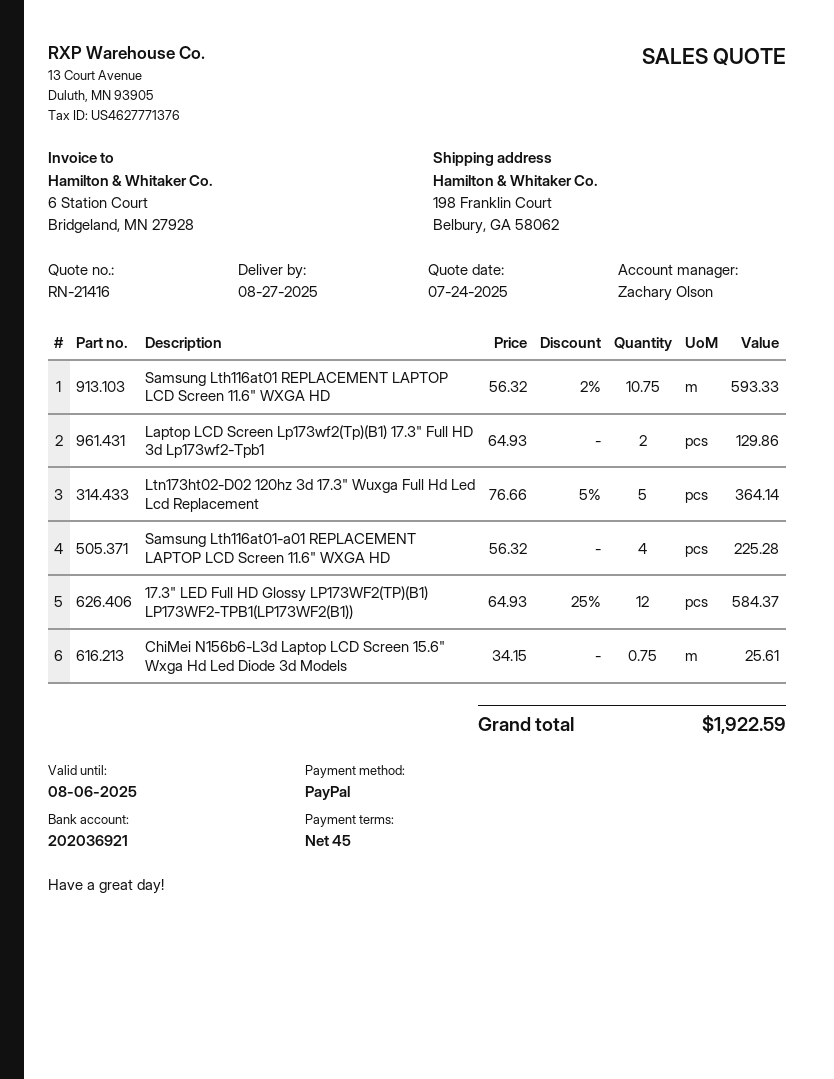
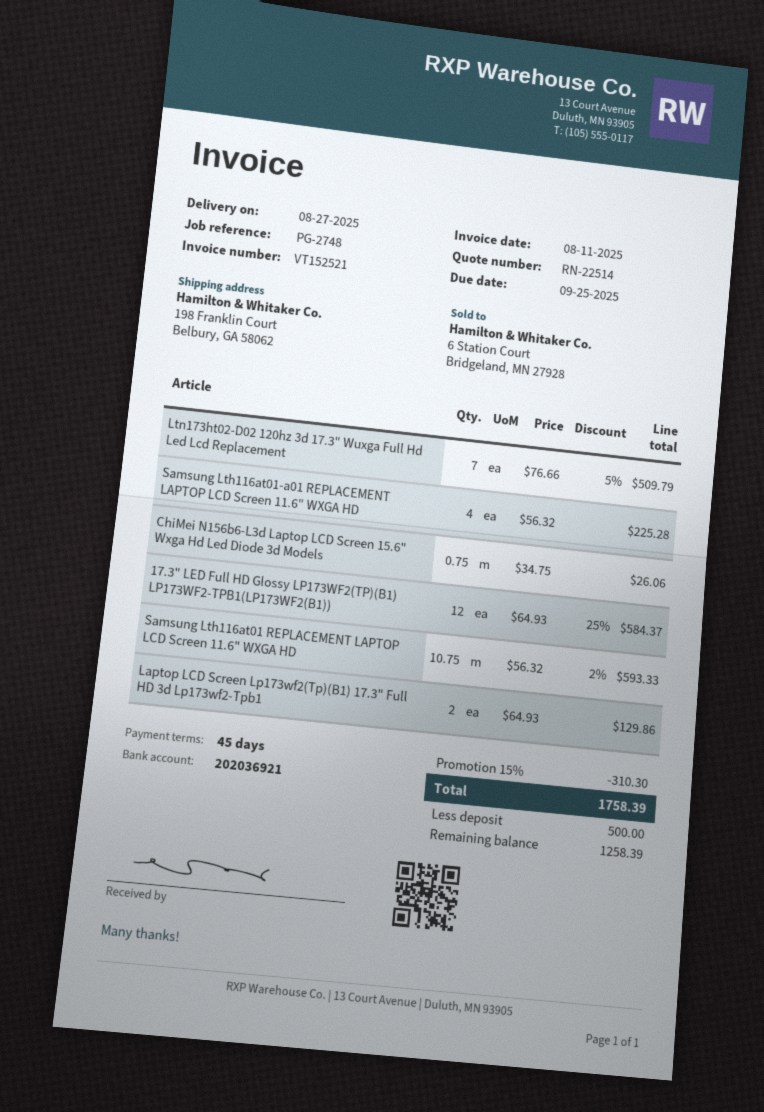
quote number: RN-21416 -> RN-22514
Ltn173ht02-D02 120hz 3d 17.3" Wuxga Full Hd Led Lcd Replacement: 5 x 76.66 - 5% = 364.14 -> 7 x 76.66 - 5% = 509.79
ChiMei N156b6-L3d Laptop LCD Screen 15.6" Wxga Hd Led Diode 3d Models: 0.75 x 34.15 = 25.61 -> 0.75 x 34.75 = 26.06
discount: none -> 15% = 310.30
total: 1922.59 -> 1758.39

